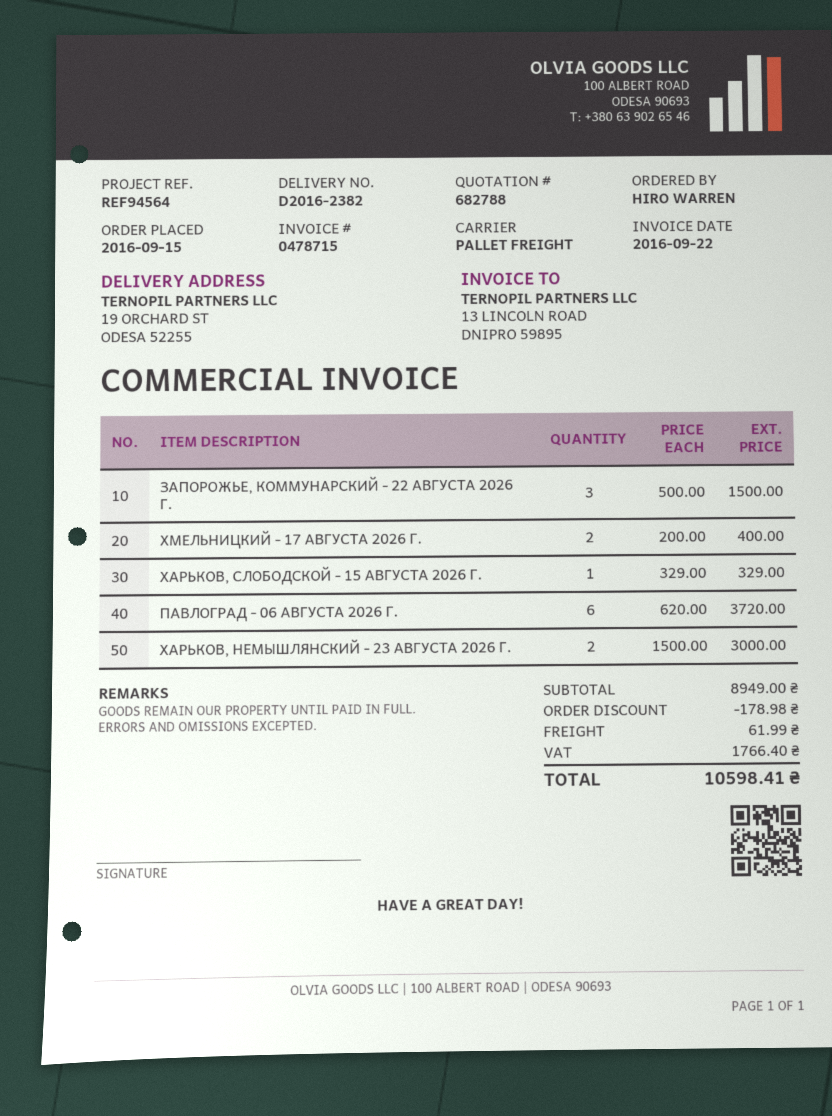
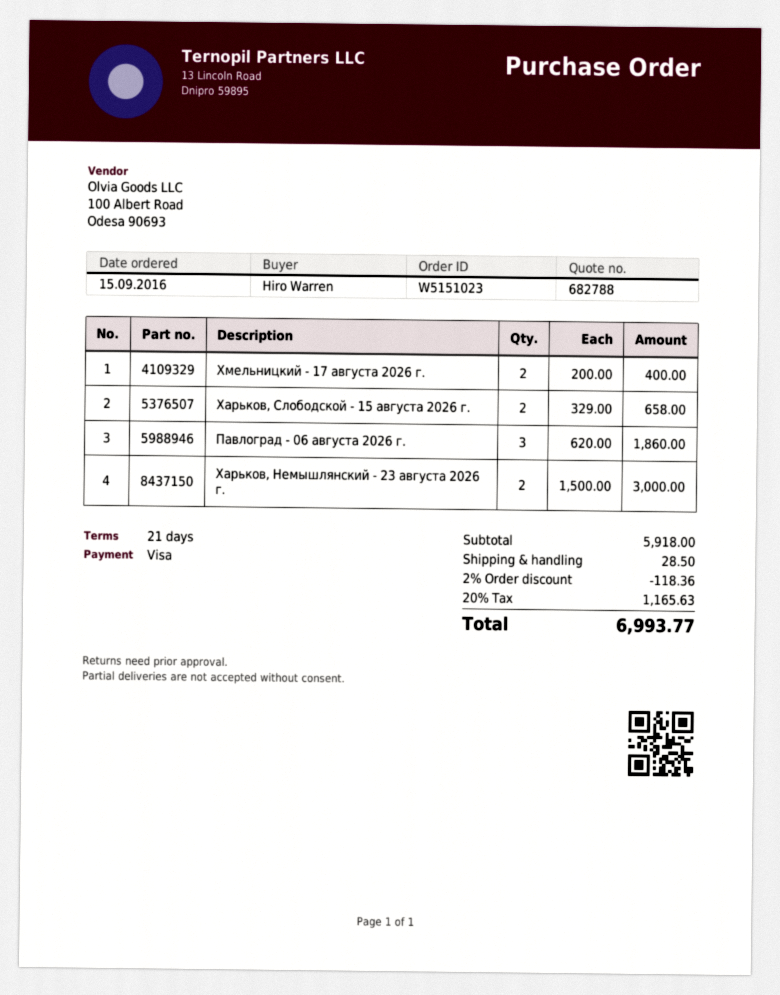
ЗАПОРОЖЬЕ, КОММУНАРСКИЙ - 22 АВГУСТА 2026 Г.: 3 x 500.00 = 1500.00 -> none
ХАРЬКОВ, СЛОБОДСКОЙ - 15 АВГУСТА 2026 Г.: 1 x 329.00 = 329.00 -> 2 x 329.00 = 658.00
ПАВЛОГРАД - 06 АВГУСТА 2026 Г.: 6 x 620.00 = 3720.00 -> 3 x 620.00 = 1860.00
subtotal: 8949.00 -> 5918.00
discount: 178.98 -> 118.36
shipping: 61.99 -> 28.50
tax: 1766.40 -> 1165.63
total: 10598.41 -> 6993.77

